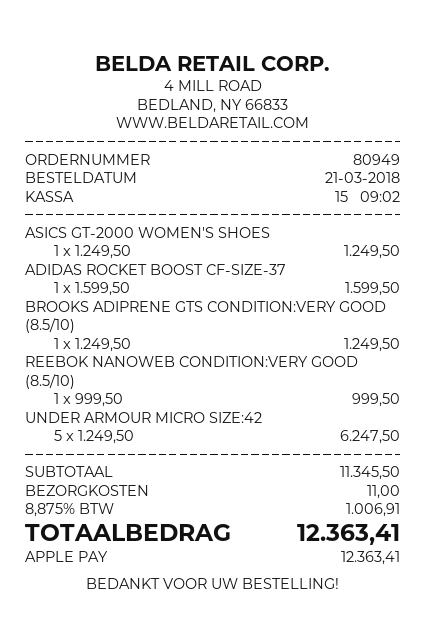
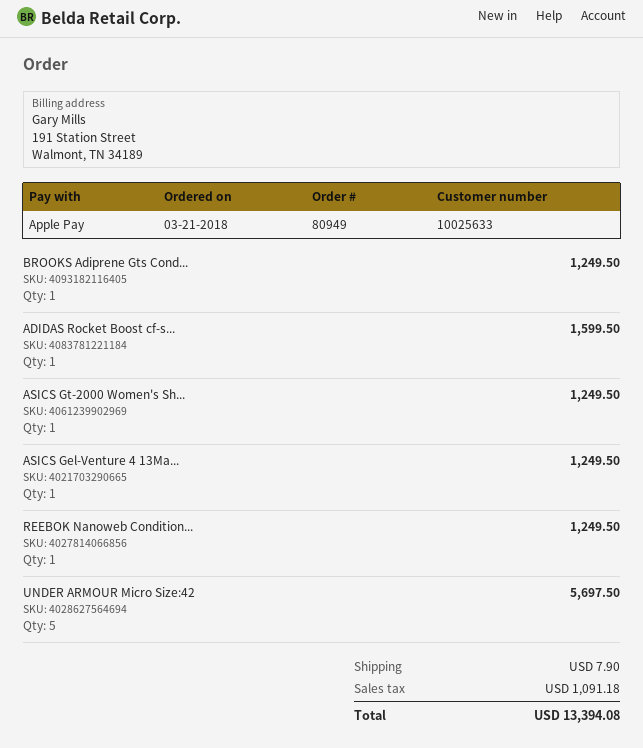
REEBOK NANOWEB CONDITION:VERY GOOD (8.5/10): 1 for 999.50 -> 1 for 1249.50
UNDER ARMOUR MICRO SIZE:42: 5 for 6247.50 -> 5 for 5697.50
ASICS Gel-Venture 4 13Ma...: none -> 1 for 1249.50
shipping: 11.00 -> 7.90
tax: 1006.91 -> 1091.18
total: 12363.41 -> 13394.08

